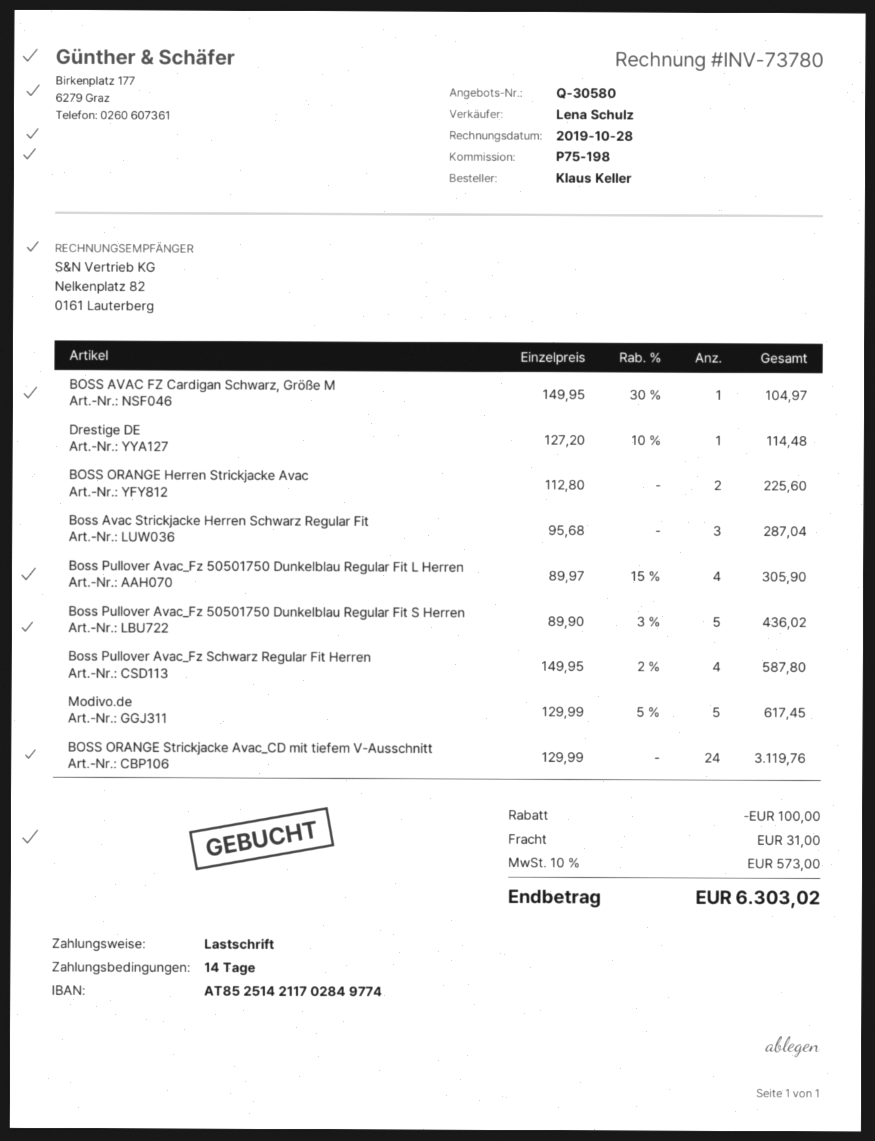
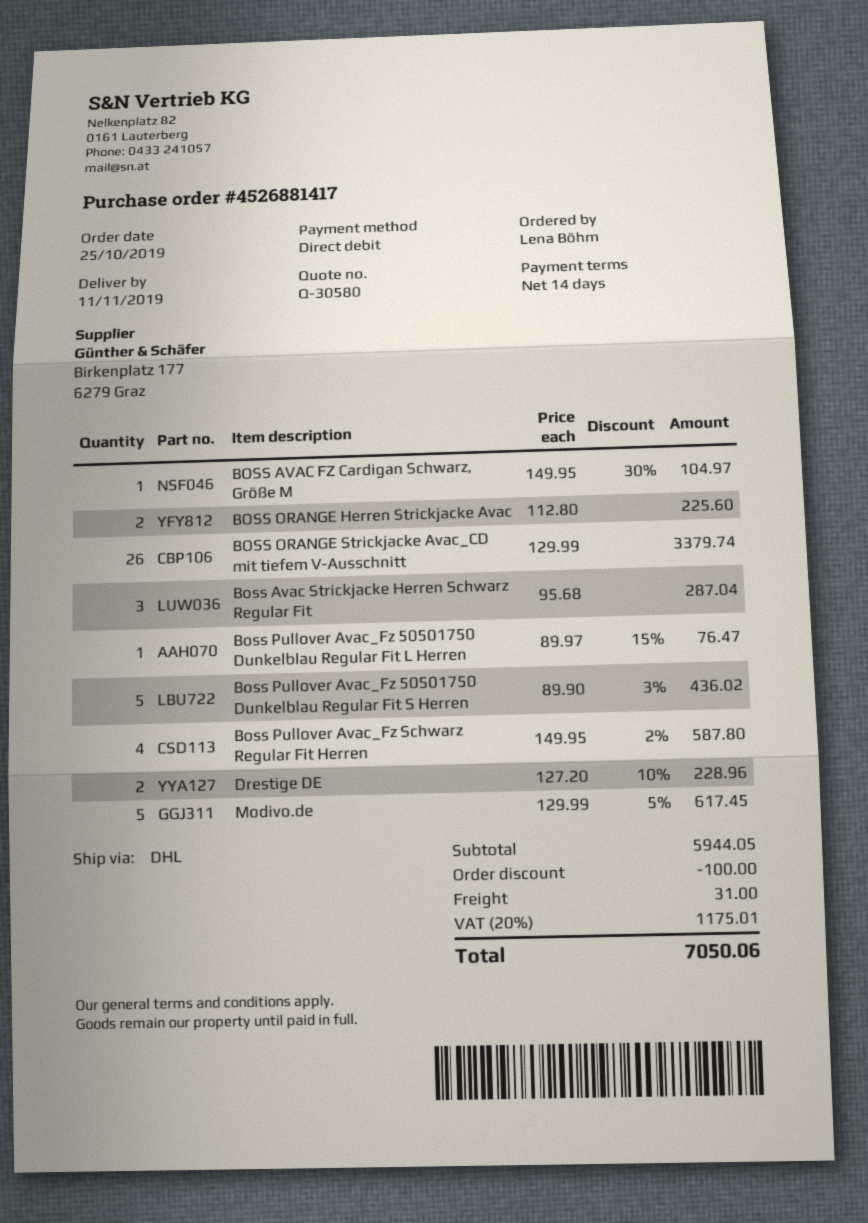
ordered by: Klaus Keller -> Lena Böhm
Drestige DE: 1 x 127.20 - 10% = 114.48 -> 2 x 127.20 - 10% = 228.96
Boss Pullover Avac_Fz 50501750 Dunkelblau Regular Fit L Herren: 4 x 89.97 - 15% = 305.90 -> 1 x 89.97 - 15% = 76.47
BOSS ORANGE Strickjacke Avac_CD mit tiefem V-Ausschnitt: 24 x 129.99 = 3119.76 -> 26 x 129.99 = 3379.74
tax: 10% = 573.00 -> 20% = 1175.01
total: 6303.02 -> 7050.06

